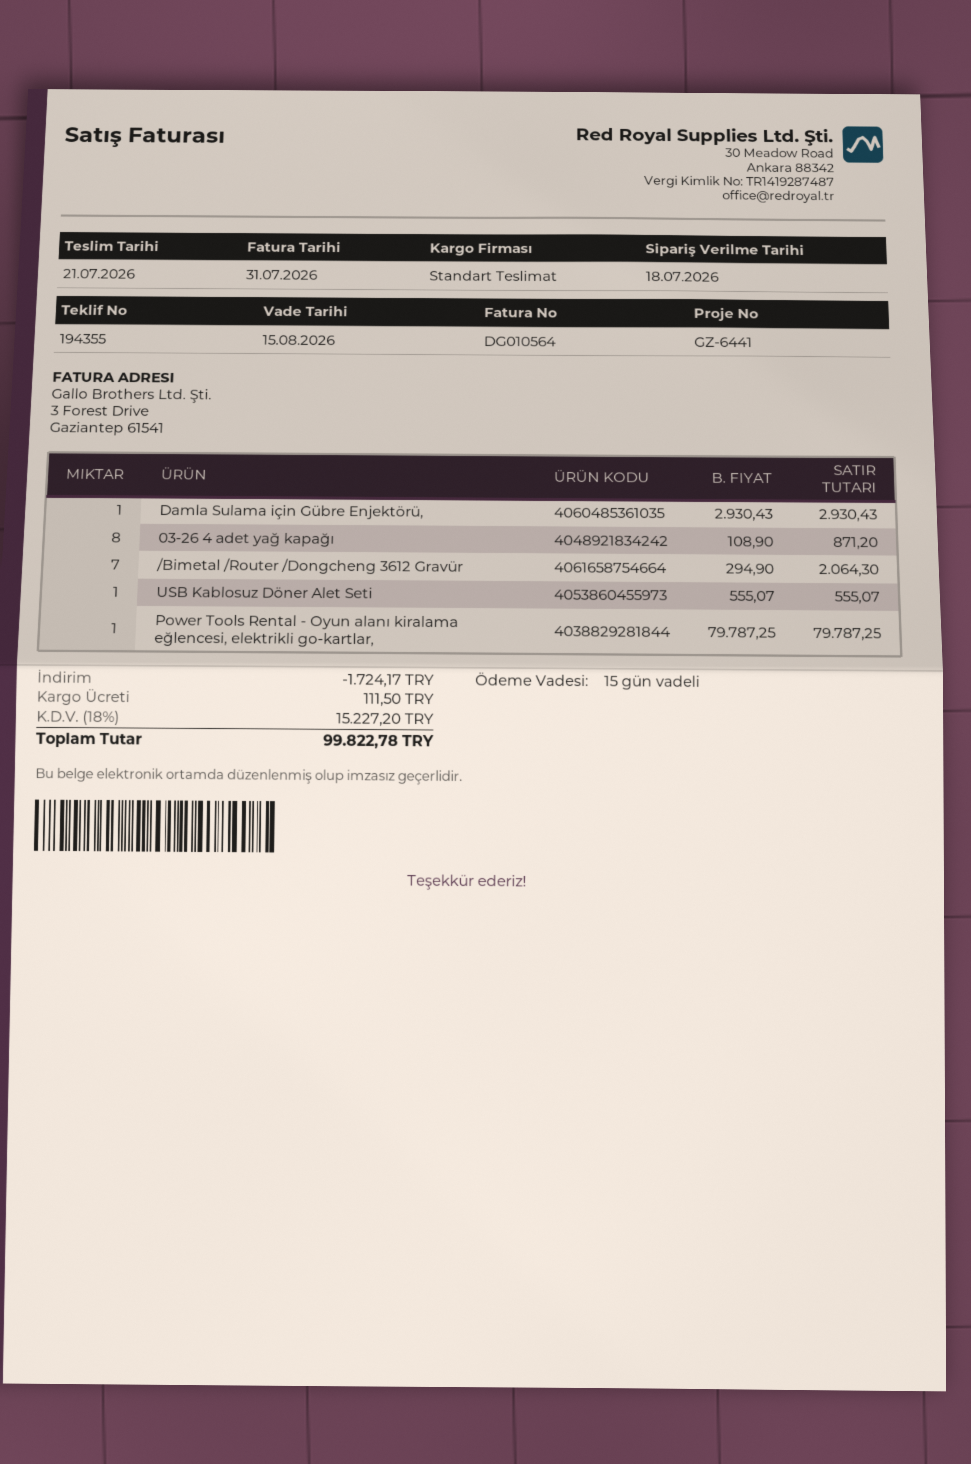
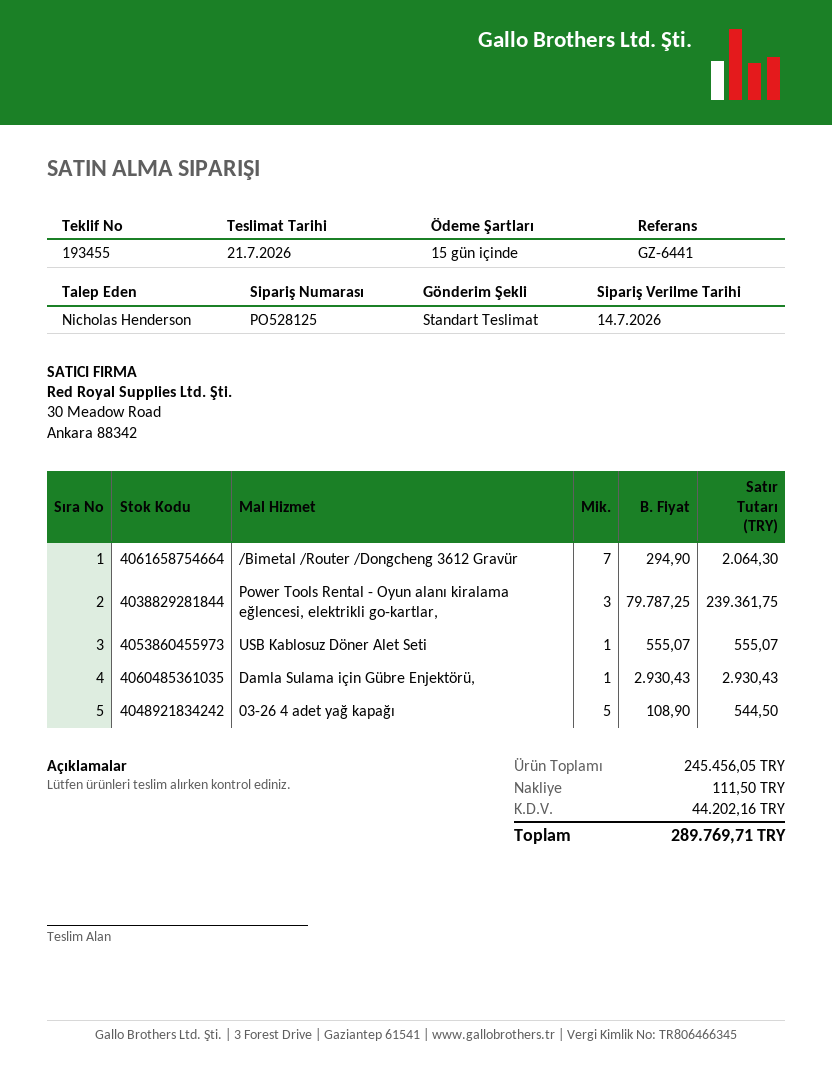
quote number: 194355 -> 193455
order date: 2026-07-18 -> 2026-07-14
03-26 4 adet yağ kapağı: 8 x 108.90 = 871.20 -> 5 x 108.90 = 544.50
Power Tools Rental - Oyun alanı kiralama eğlencesi, elektrikli go-kartlar,: 1 x 79787.25 = 79787.25 -> 3 x 79787.25 = 239361.75
discount: 1724.17 -> none
tax: 15227.20 -> 44202.16
total: 99822.78 -> 289769.71

